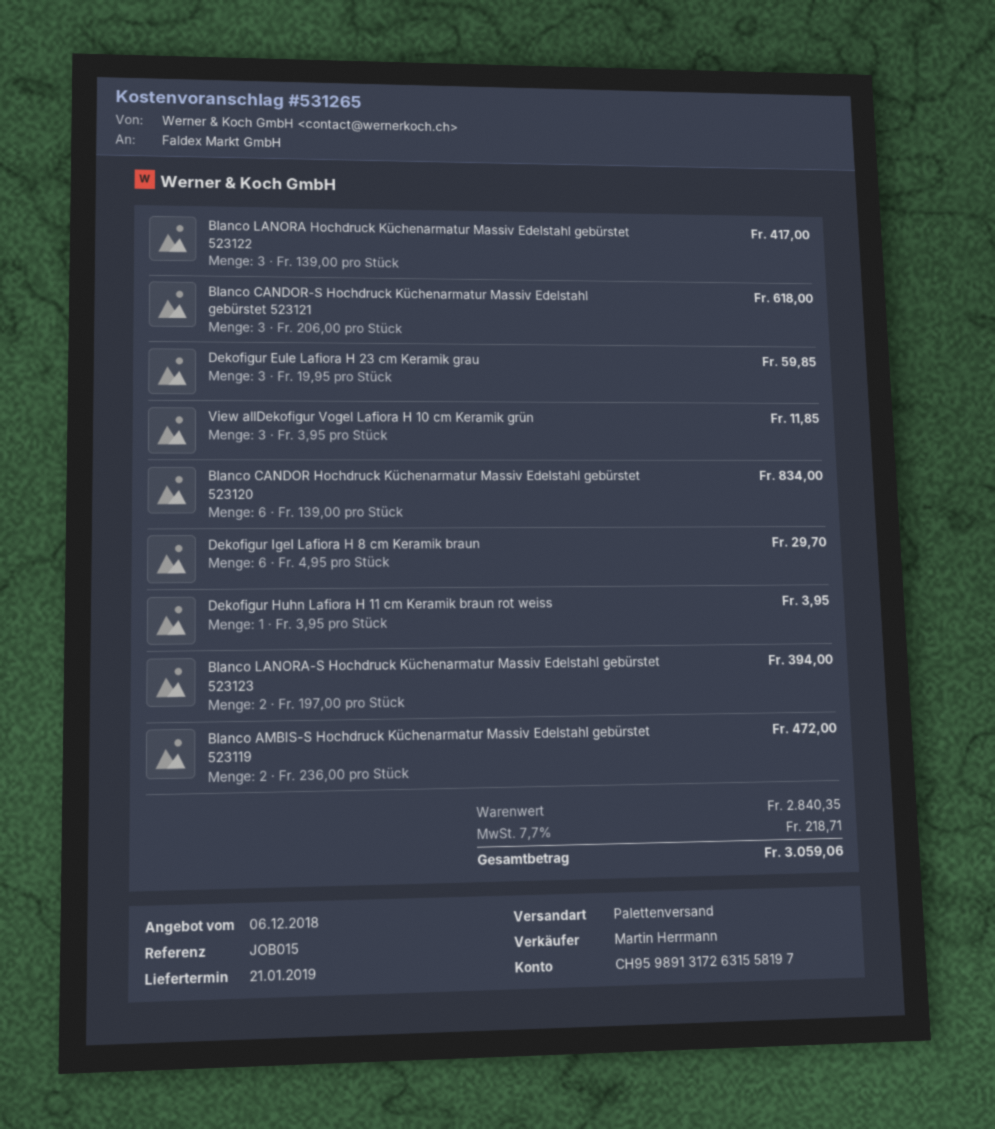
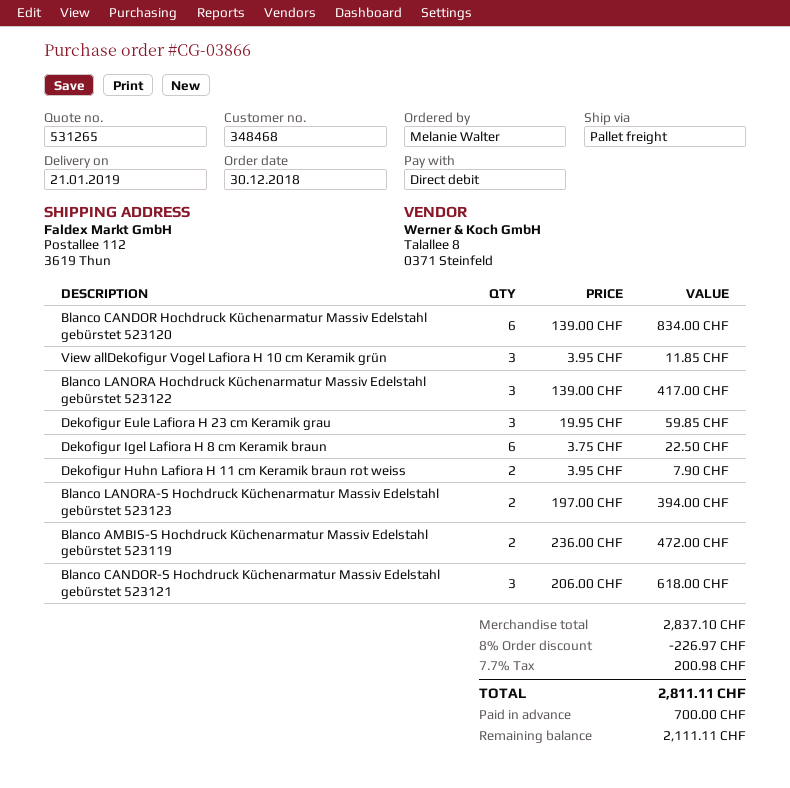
Dekofigur Igel Lafiora H 8 cm Keramik braun: 6 x 4.95 = 29.70 -> 6 x 3.75 = 22.50
Dekofigur Huhn Lafiora H 11 cm Keramik braun rot weiss: 1 x 3.95 = 3.95 -> 2 x 3.95 = 7.90
subtotal: 2840.35 -> 2837.10
discount: none -> 8% = 226.97
tax: 7.7% = 218.71 -> 7.7% = 200.98
total: 3059.06 -> 2811.11

